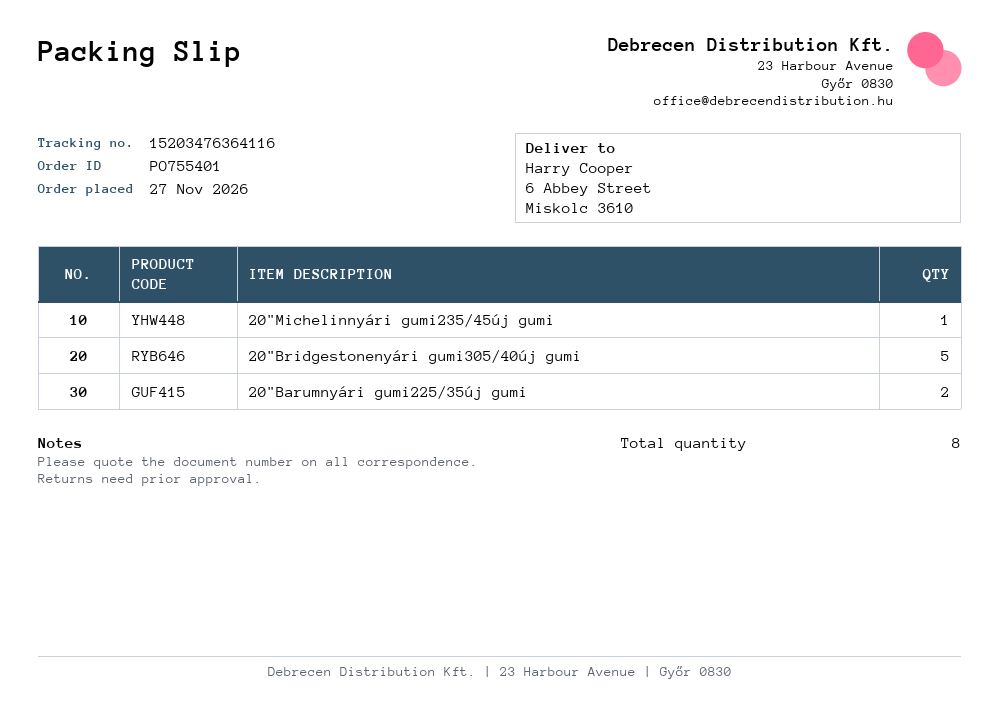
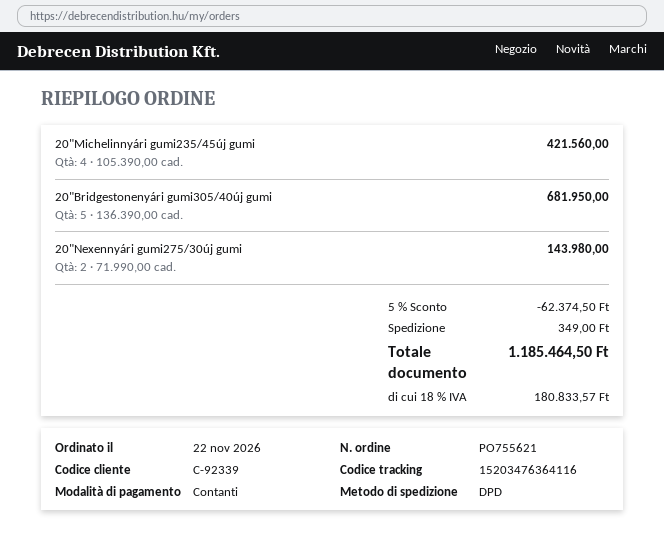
order number: PO755401 -> PO755621
order date: 2026-11-27 -> 2026-11-22
20"Michelinnyári gumi235/45új gumi: 1 -> 4
20"Barumnyári gumi225/35új gumi: 2 -> none
20"Nexennyári gumi275/30új gumi: none -> 2

